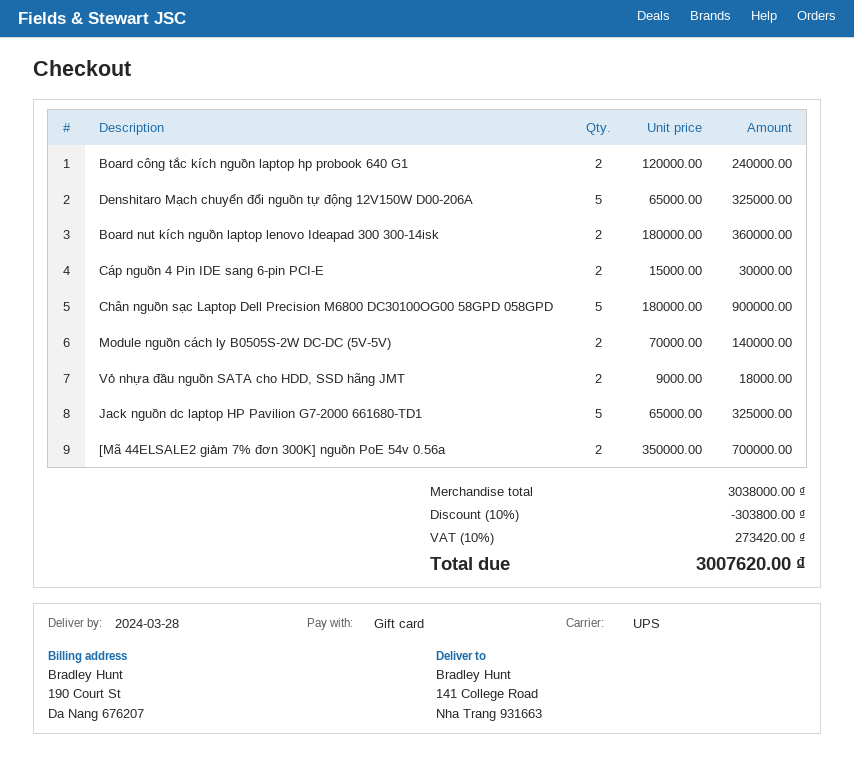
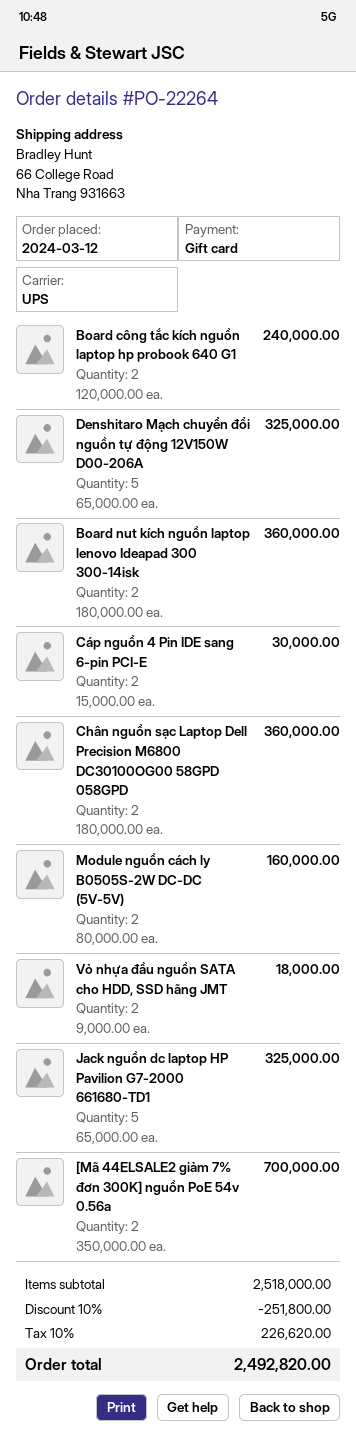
ship to: 141 College Road, Nha Trang 931663 -> 66 College Road, Nha Trang 931663
Chân nguồn sạc Laptop Dell Precision M6800 DC30100OG00 58GPD 058GPD: 5 x 180000.00 = 900000.00 -> 2 x 180000.00 = 360000.00
Module nguồn cách ly B0505S-2W DC-DC (5V-5V): 2 x 70000.00 = 140000.00 -> 2 x 80000.00 = 160000.00
subtotal: 3038000.00 -> 2518000.00
discount: 10% = 303800.00 -> 10% = 251800.00
tax: 10% = 273420.00 -> 10% = 226620.00
total: 3007620.00 -> 2492820.00

